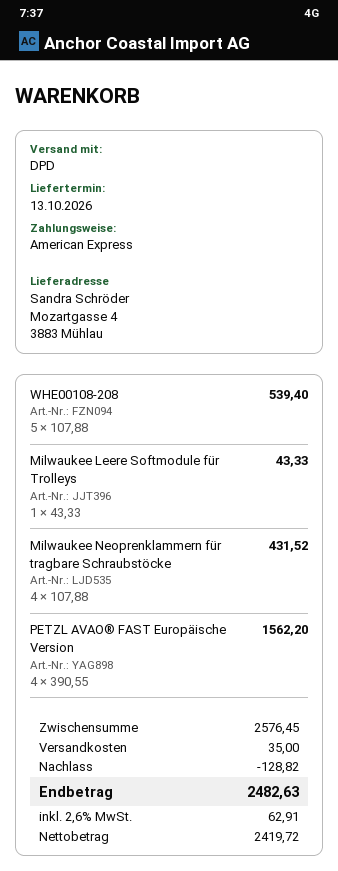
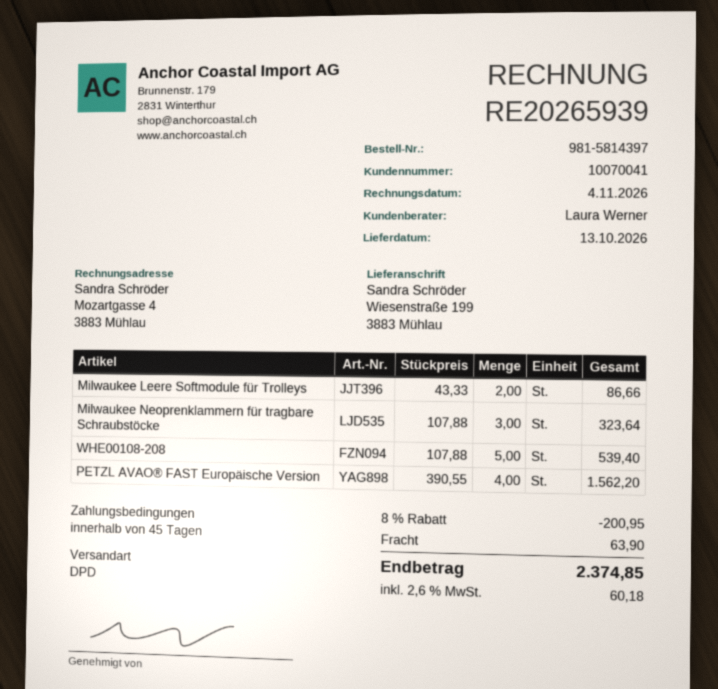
ship to: Mozartgasse 4, 3883 Mühlau -> Wiesenstraße 199, 3883 Mühlau
Milwaukee Leere Softmodule für Trolleys: 1 x 43.33 = 43.33 -> 2 x 43.33 = 86.66
Milwaukee Neoprenklammern für tragbare Schraubstöcke: 4 x 107.88 = 431.52 -> 3 x 107.88 = 323.64
discount: 128.82 -> 200.95
shipping: 35.00 -> 63.90
tax: 2.6% = 62.91 -> 2.6% = 60.18
total: 2482.63 -> 2374.85

